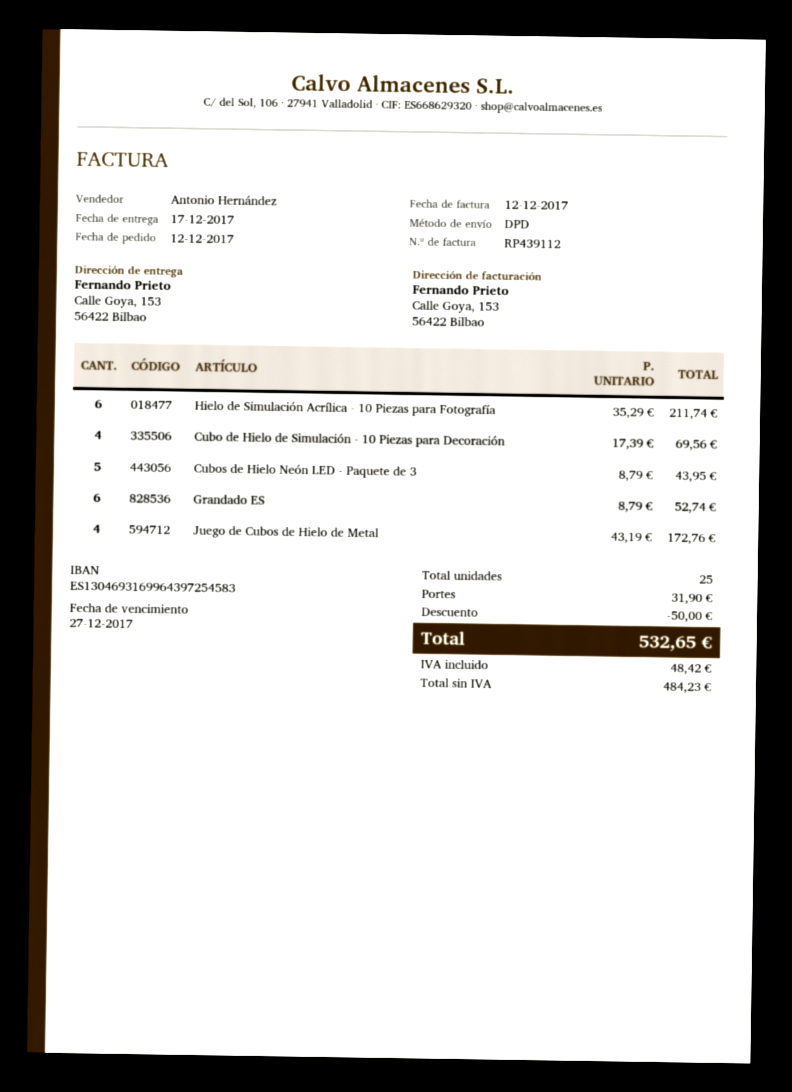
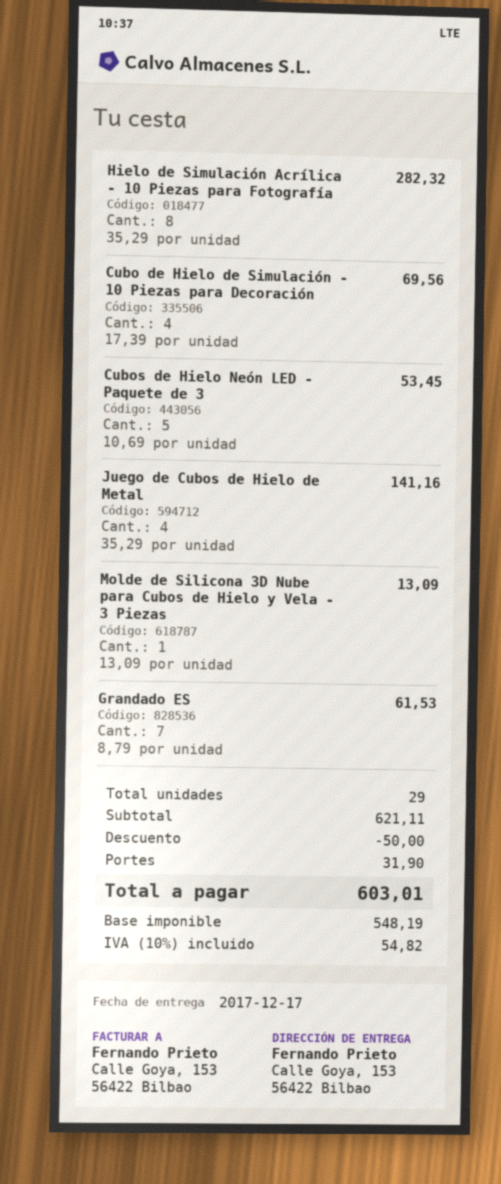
Hielo de Simulación Acrílica - 10 Piezas para Fotografía: 6 x 35.29 = 211.74 -> 8 x 35.29 = 282.32
Cubos de Hielo Neón LED - Paquete de 3: 5 x 8.79 = 43.95 -> 5 x 10.69 = 53.45
Grandado ES: 6 x 8.79 = 52.74 -> 7 x 8.79 = 61.53
Juego de Cubos de Hielo de Metal: 4 x 43.19 = 172.76 -> 4 x 35.29 = 141.16
Molde de Silicona 3D Nube para Cubos de Hielo y Vela - 3 Piezas: none -> 1 x 13.09 = 13.09
total quantity: 25 -> 29
net: 484.23 -> 548.19
tax: 48.42 -> 54.82
total: 532.65 -> 603.01

